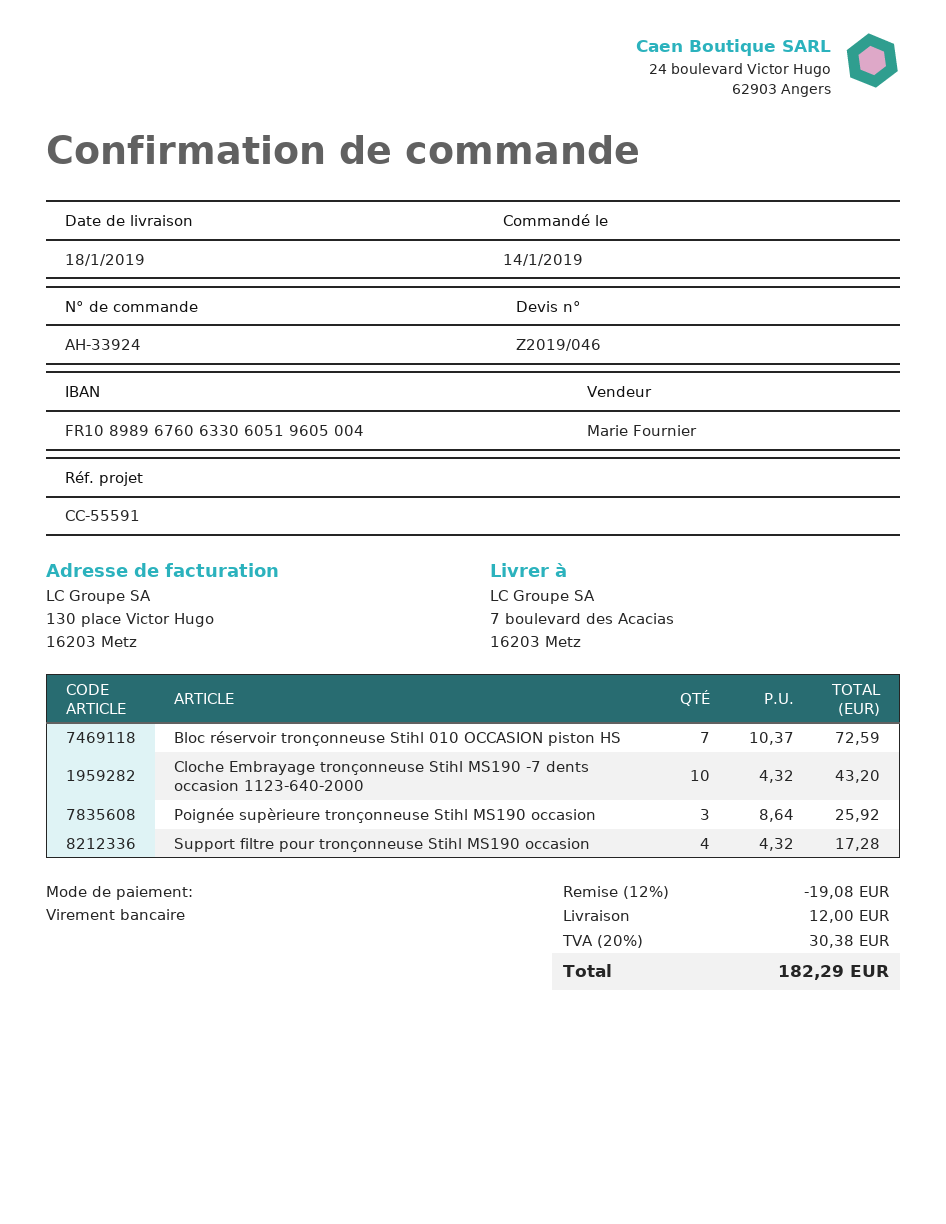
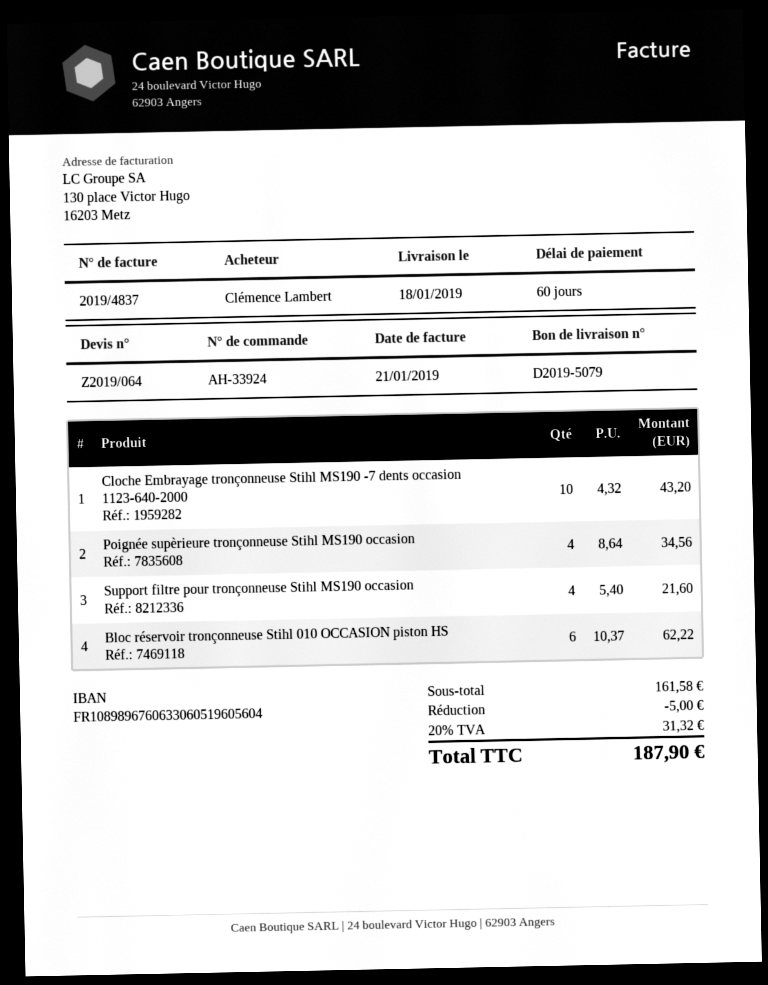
quote number: Z2019/046 -> Z2019/064
bank account: FR1089896760633060519605004 -> FR1089896760633060519605604
Bloc réservoir tronçonneuse Stihl 010 OCCASION piston HS: 7 x 10.37 = 72.59 -> 6 x 10.37 = 62.22
Poignée supèrieure tronçonneuse Stihl MS190 occasion: 3 x 8.64 = 25.92 -> 4 x 8.64 = 34.56
Support filtre pour tronçonneuse Stihl MS190 occasion: 4 x 4.32 = 17.28 -> 4 x 5.40 = 21.60
discount: 19.08 -> 5.00
shipping: 12.00 -> none
tax: 20% = 30.38 -> 20% = 31.32
total: 182.29 -> 187.90

